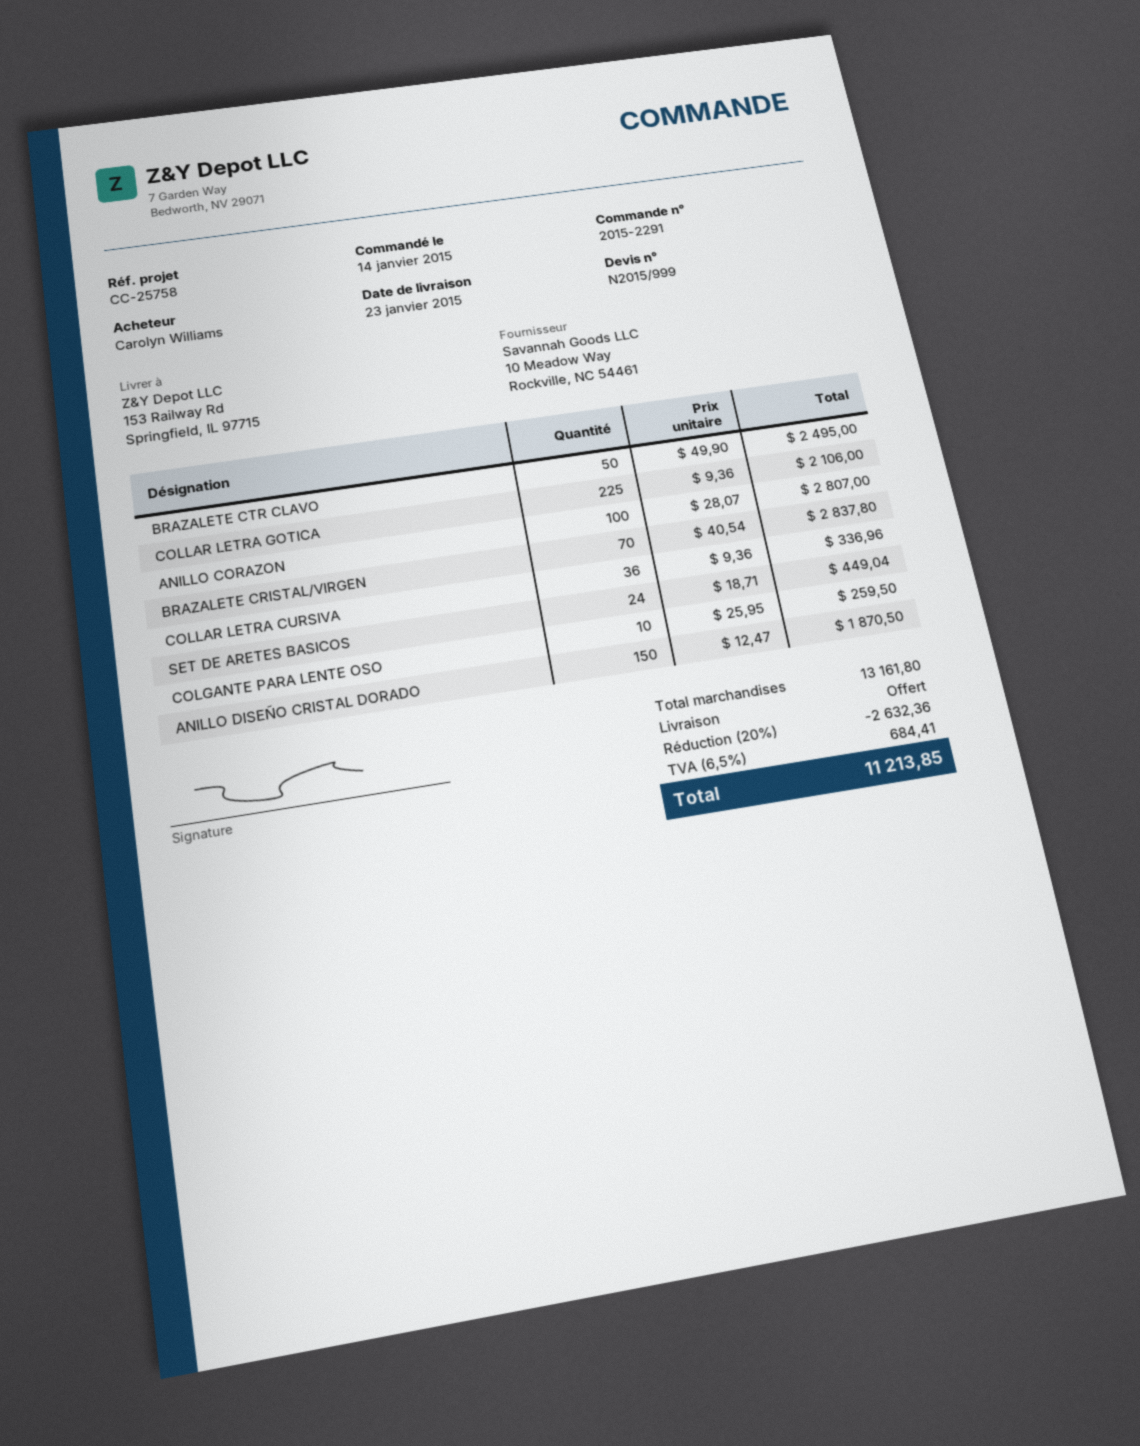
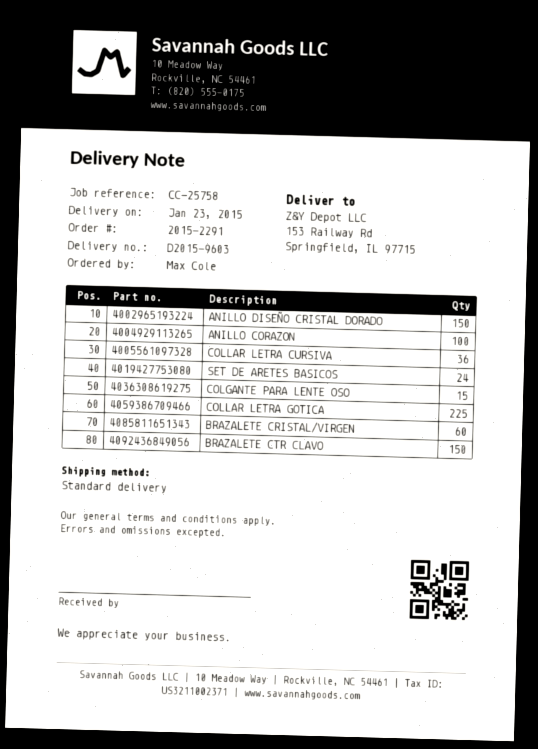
ordered by: Carolyn Williams -> Max Cole
BRAZALETE CTR CLAVO: 50 -> 150
BRAZALETE CRISTAL/VIRGEN: 70 -> 60
COLGANTE PARA LENTE OSO: 10 -> 15

